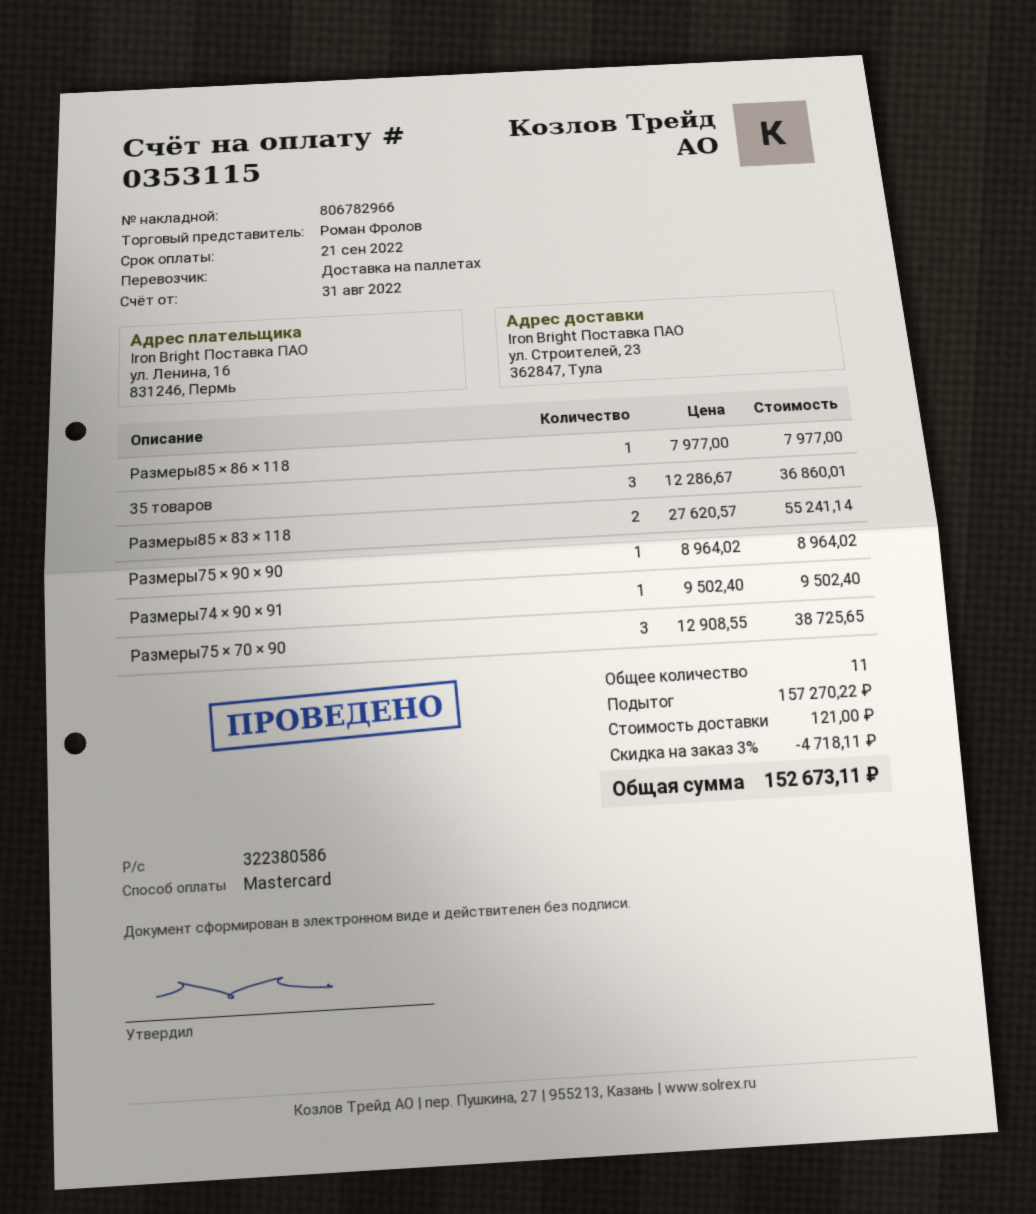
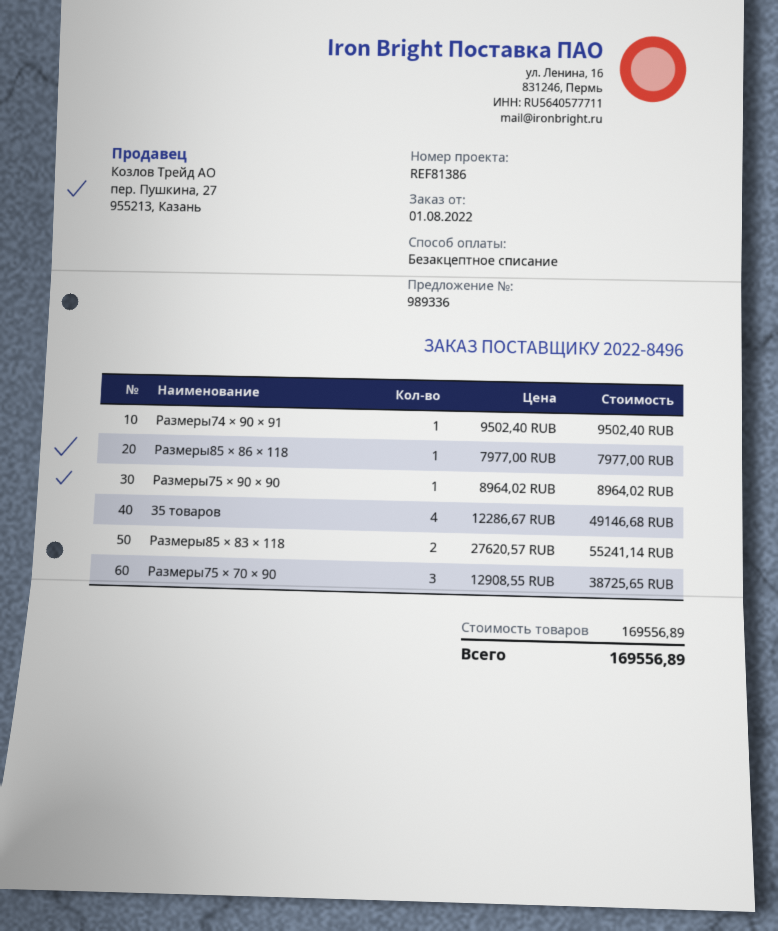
payment method: Mastercard -> direct debit
35 товаров: 3 x 12286.67 = 36860.01 -> 4 x 12286.67 = 49146.68
subtotal: 157270.22 -> 169556.89
discount: 3% = 4718.11 -> none
shipping: 121.00 -> none
total: 152673.11 -> 169556.89

